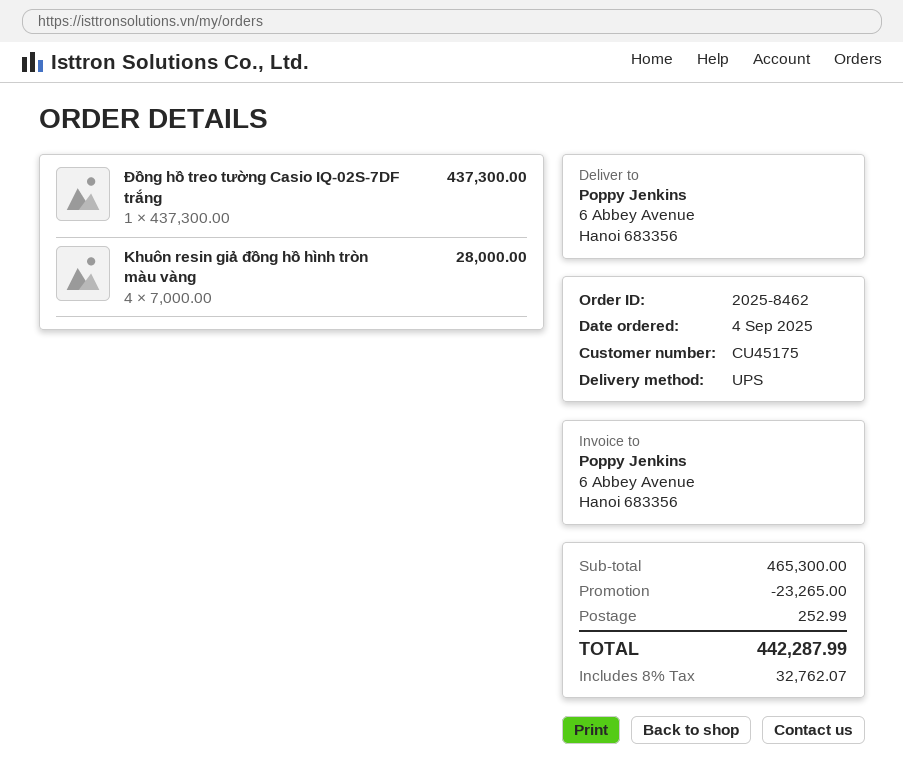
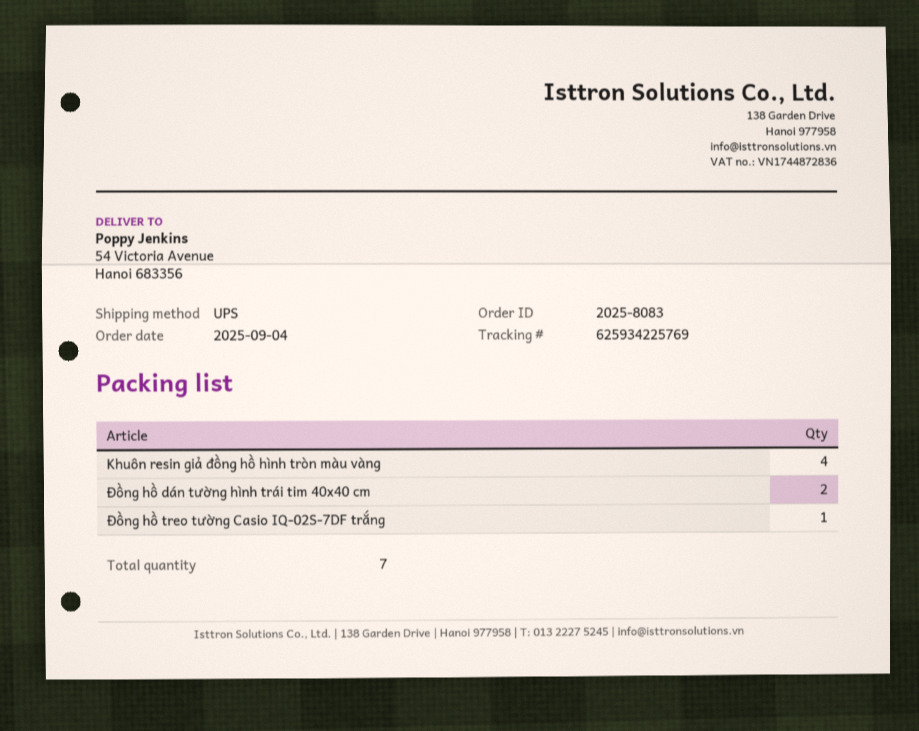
order number: 2025-8462 -> 2025-8083
ship to: 6 Abbey Avenue, Hanoi 683356 -> 54 Victoria Avenue, Hanoi 683356
Đồng hồ dán tường hình trái tim 40x40 cm: none -> 2

